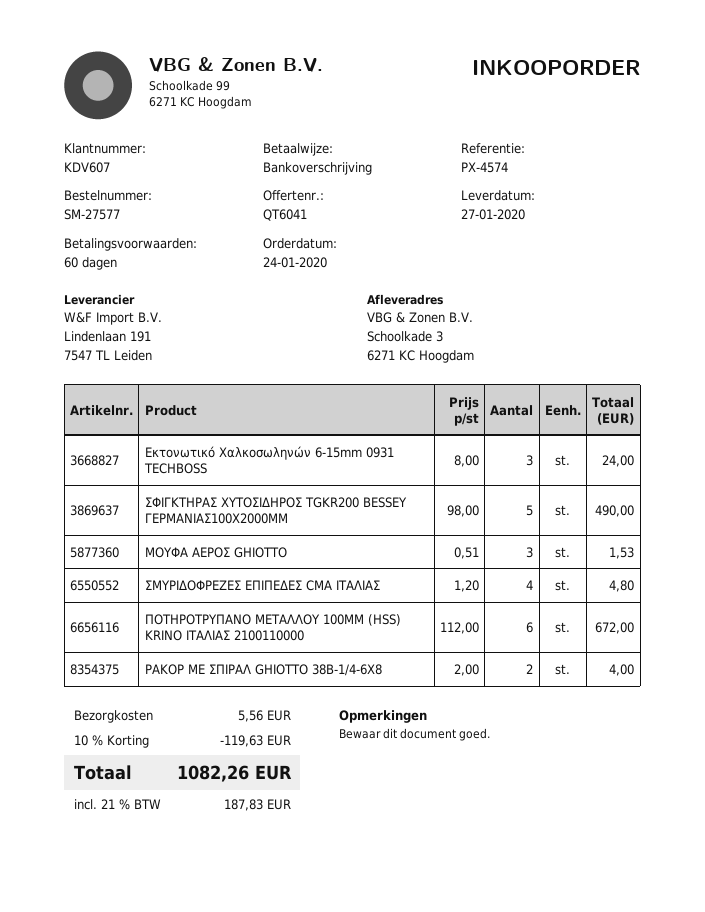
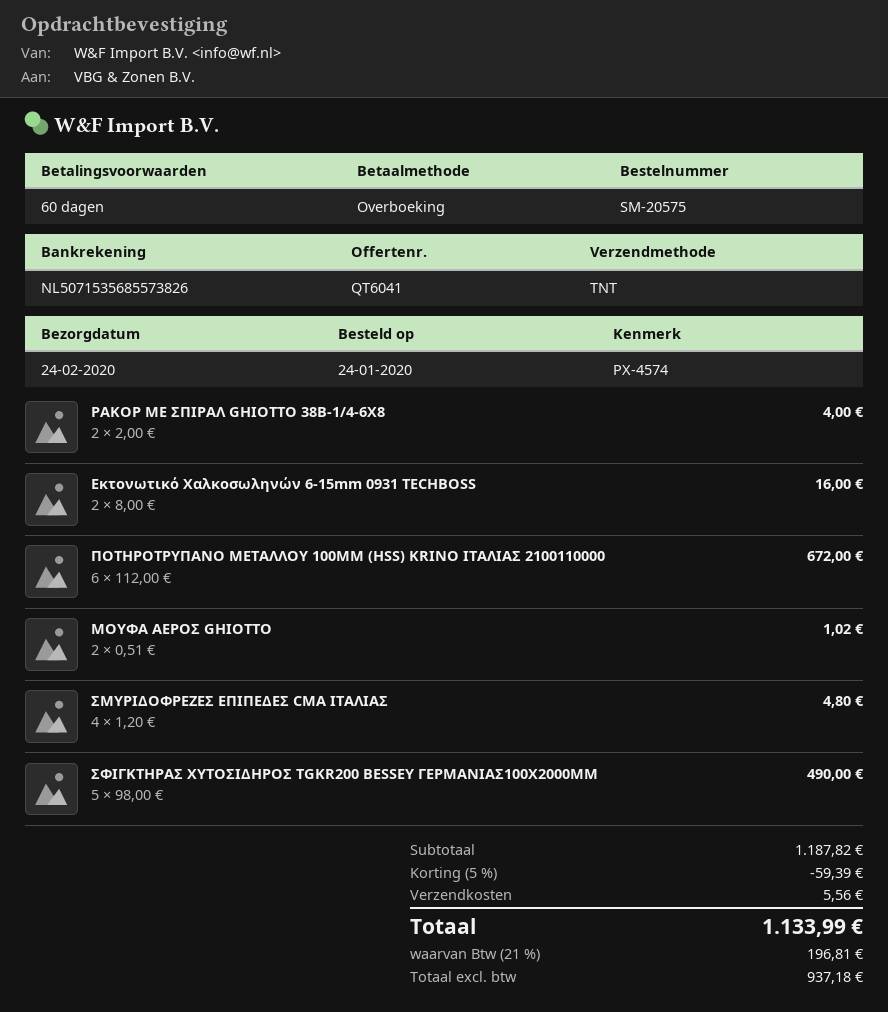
order number: SM-27577 -> SM-20575
delivery date: 2020-01-27 -> 2020-02-24
Εκτονωτικό Χαλκοσωληνών 6-15mm 0931 TECHBOSS: 3 x 8.00 = 24.00 -> 2 x 8.00 = 16.00
ΜΟΥΦΑ ΑΕΡΟΣ GHIOTTO: 3 x 0.51 = 1.53 -> 2 x 0.51 = 1.02
discount: 10% = 119.63 -> 5% = 59.39
tax: 21% = 187.83 -> 21% = 196.81
total: 1082.26 -> 1133.99

